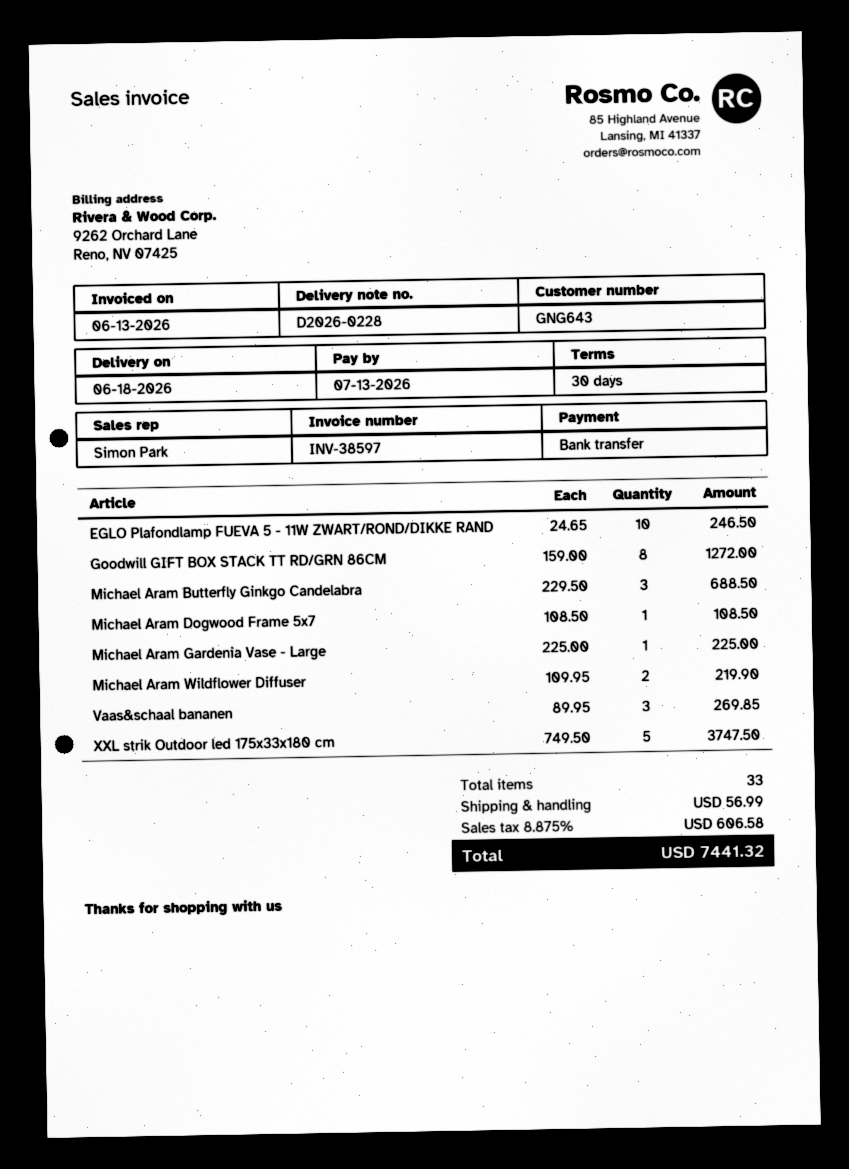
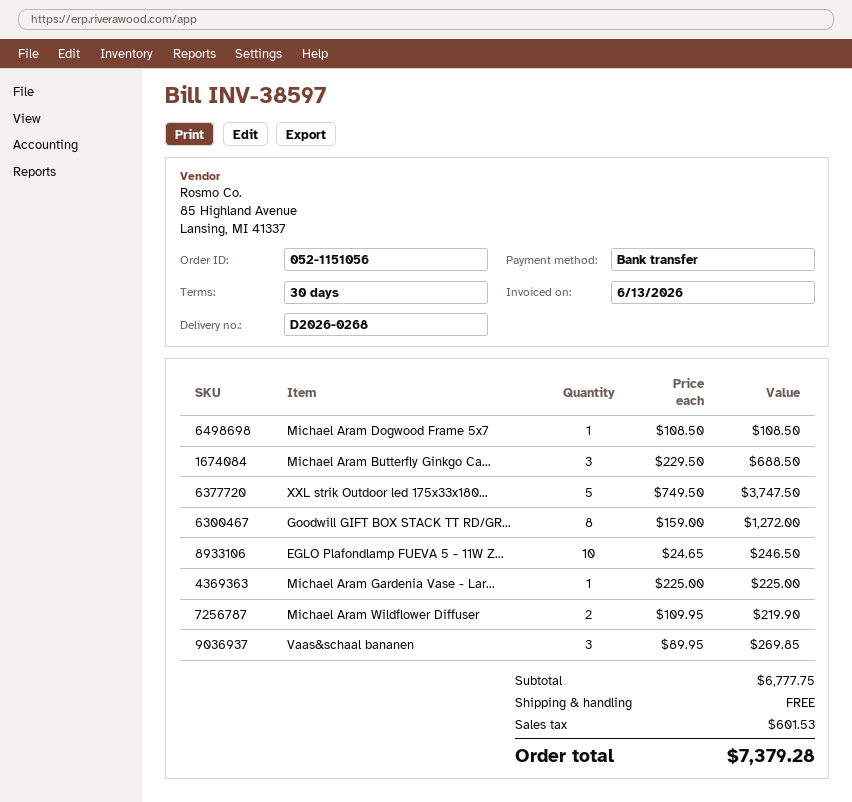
delivery note number: D2026-0228 -> D2026-0268
shipping: 56.99 -> 0.00
tax: 606.58 -> 601.53
total: 7441.32 -> 7379.28

